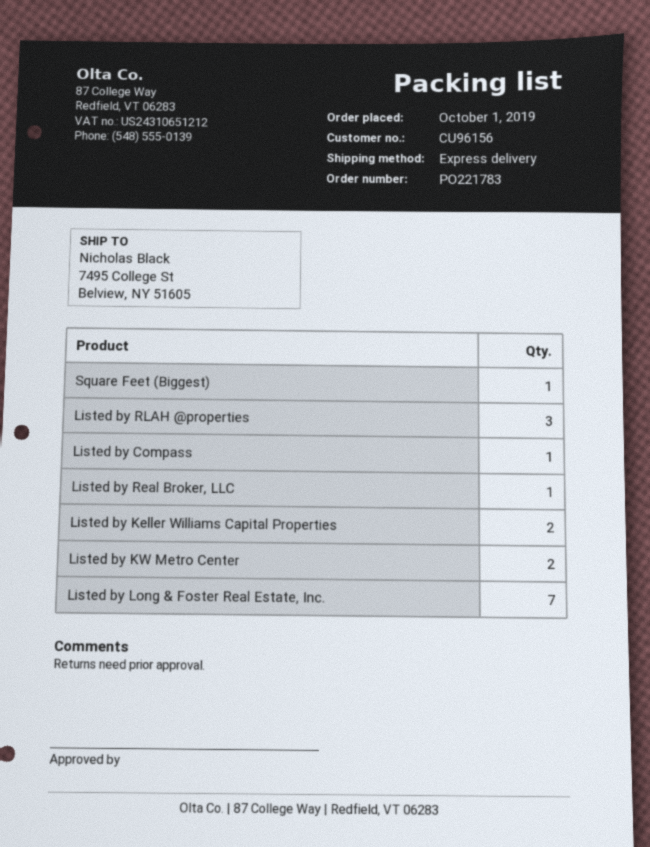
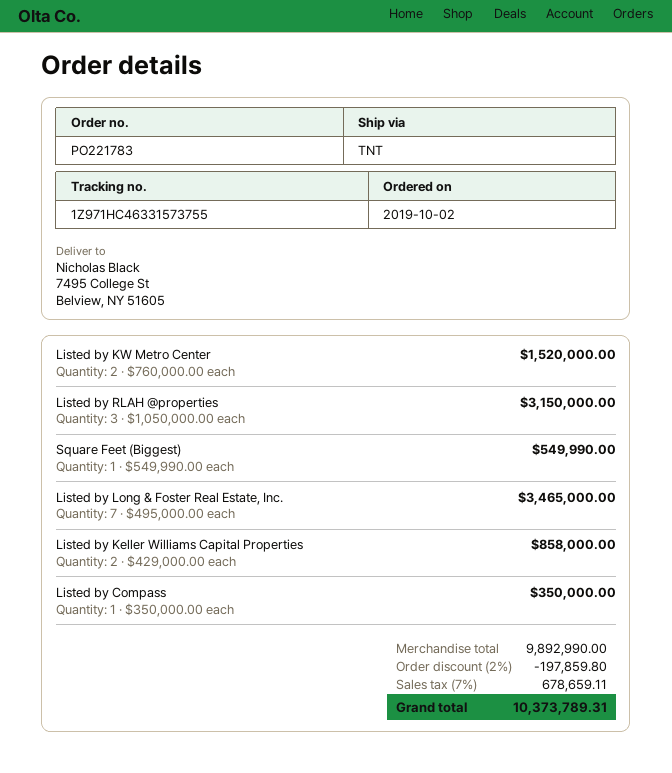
order date: 2019-10-01 -> 2019-10-02
shipping method: express -> TNT
Listed by Real Broker, LLC: 1 -> none

